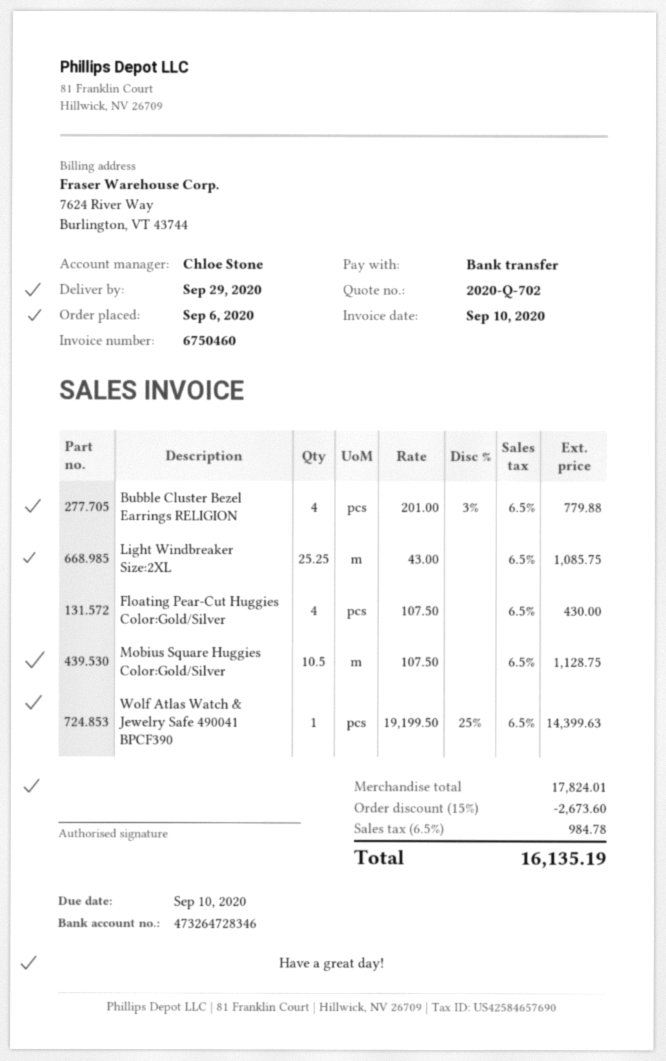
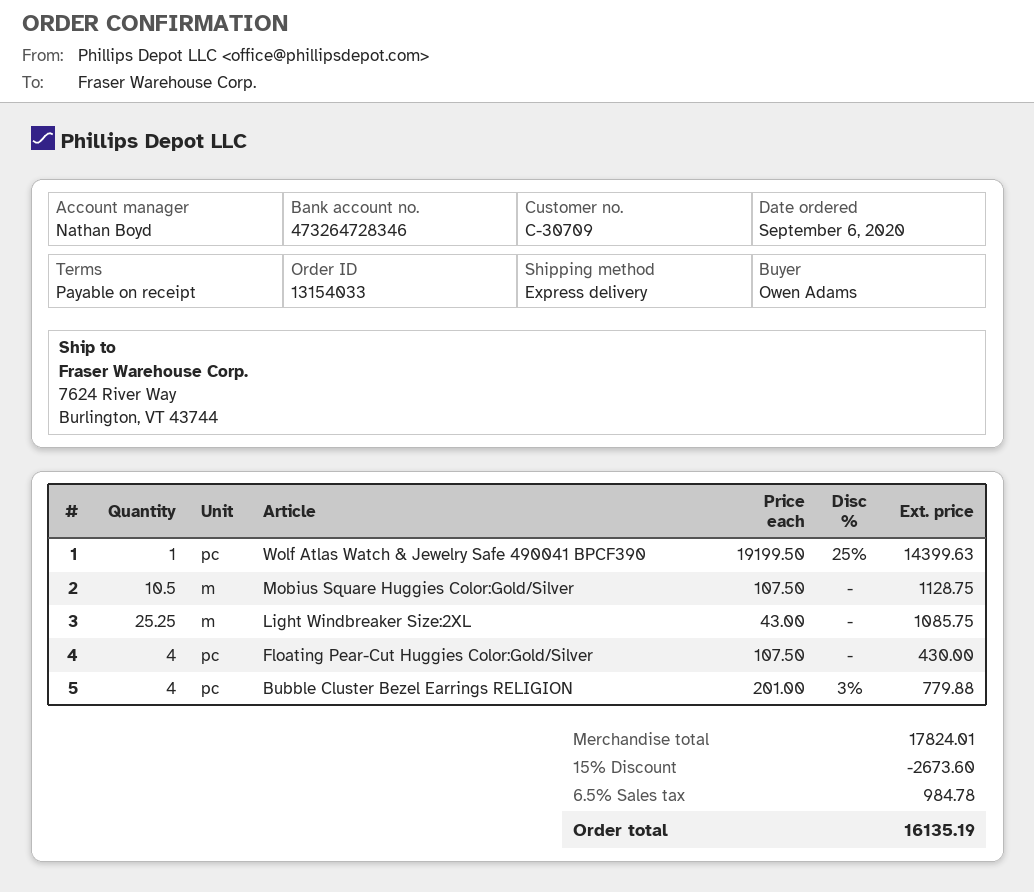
sales rep: Chloe Stone -> Nathan Boyd

